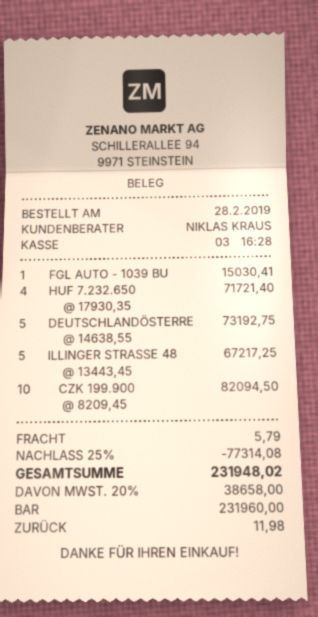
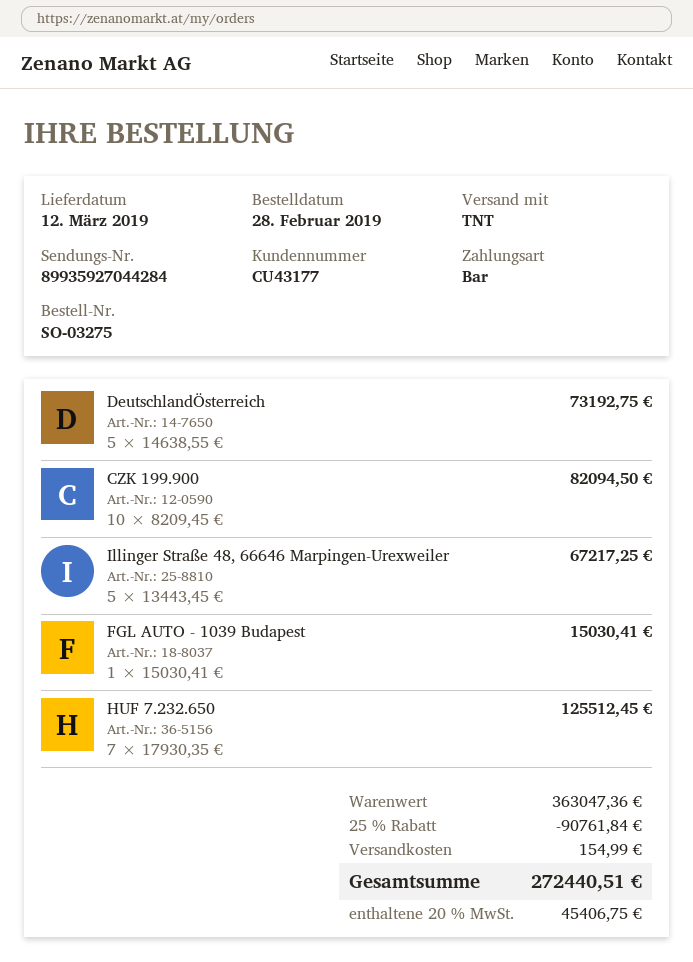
HUF 7.232.650: 4 x 17930.35 = 71721.40 -> 7 x 17930.35 = 125512.45
discount: 25% = 77314.08 -> 25% = 90761.84
shipping: 5.79 -> 154.99
tax: 20% = 38658.00 -> 20% = 45406.75
total: 231948.02 -> 272440.51

